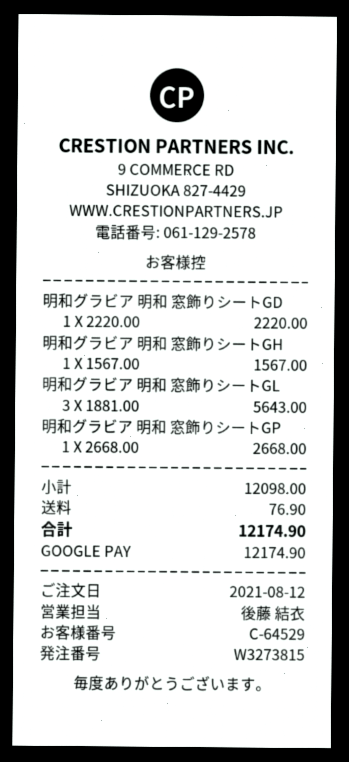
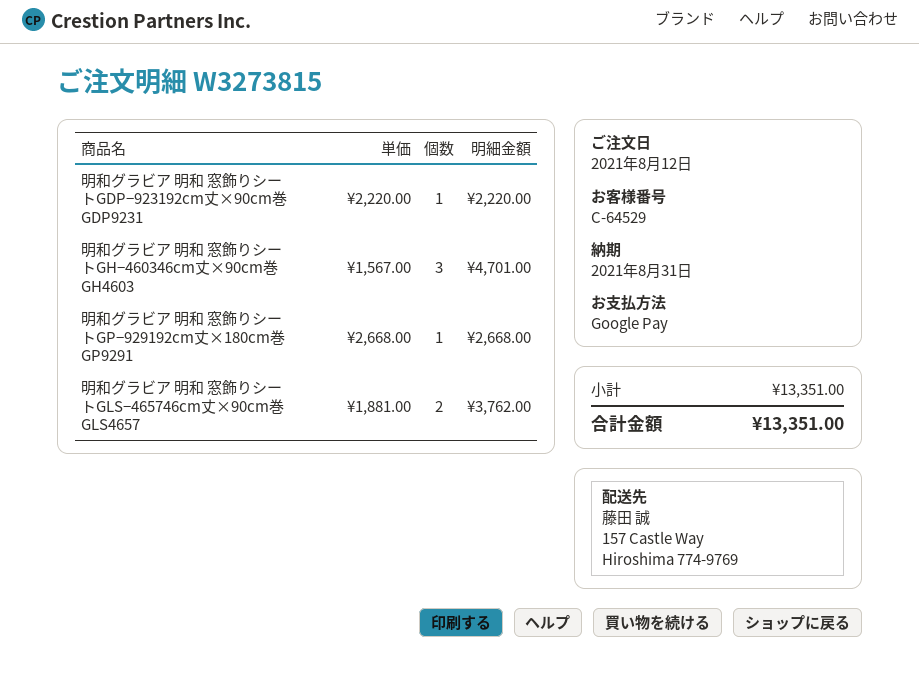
明和グラビア 明和 窓飾りシートGH: 1 x 1567.00 = 1567.00 -> 3 x 1567.00 = 4701.00
明和グラビア 明和 窓飾りシートGL: 3 x 1881.00 = 5643.00 -> 2 x 1881.00 = 3762.00
subtotal: 12098.00 -> 13351.00
shipping: 76.90 -> none
total: 12174.90 -> 13351.00

